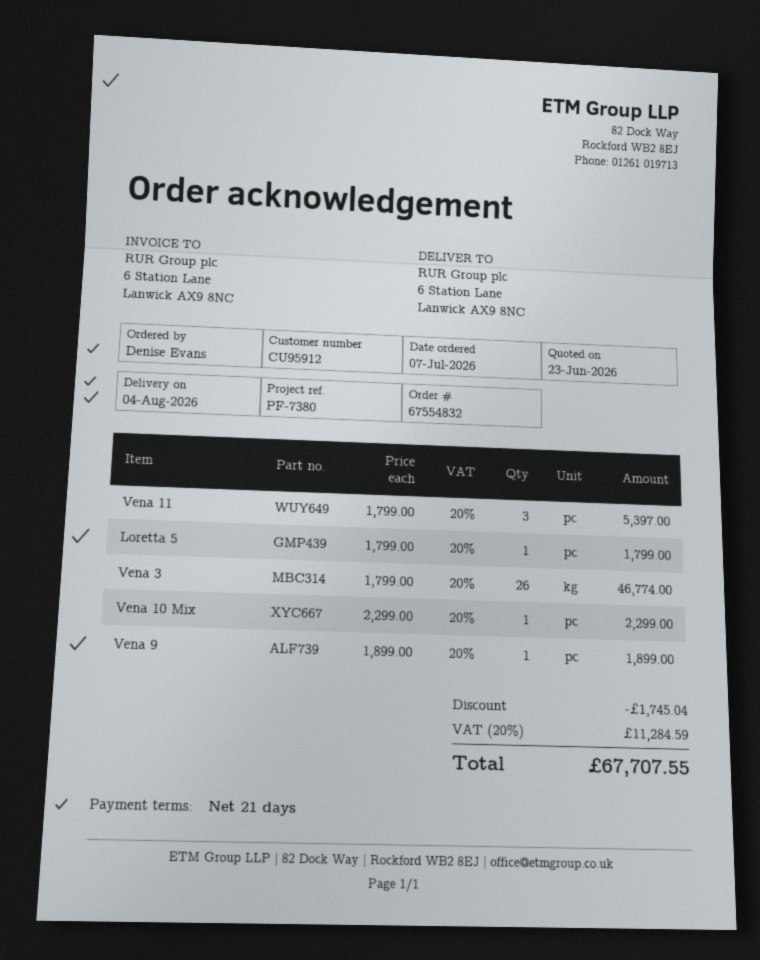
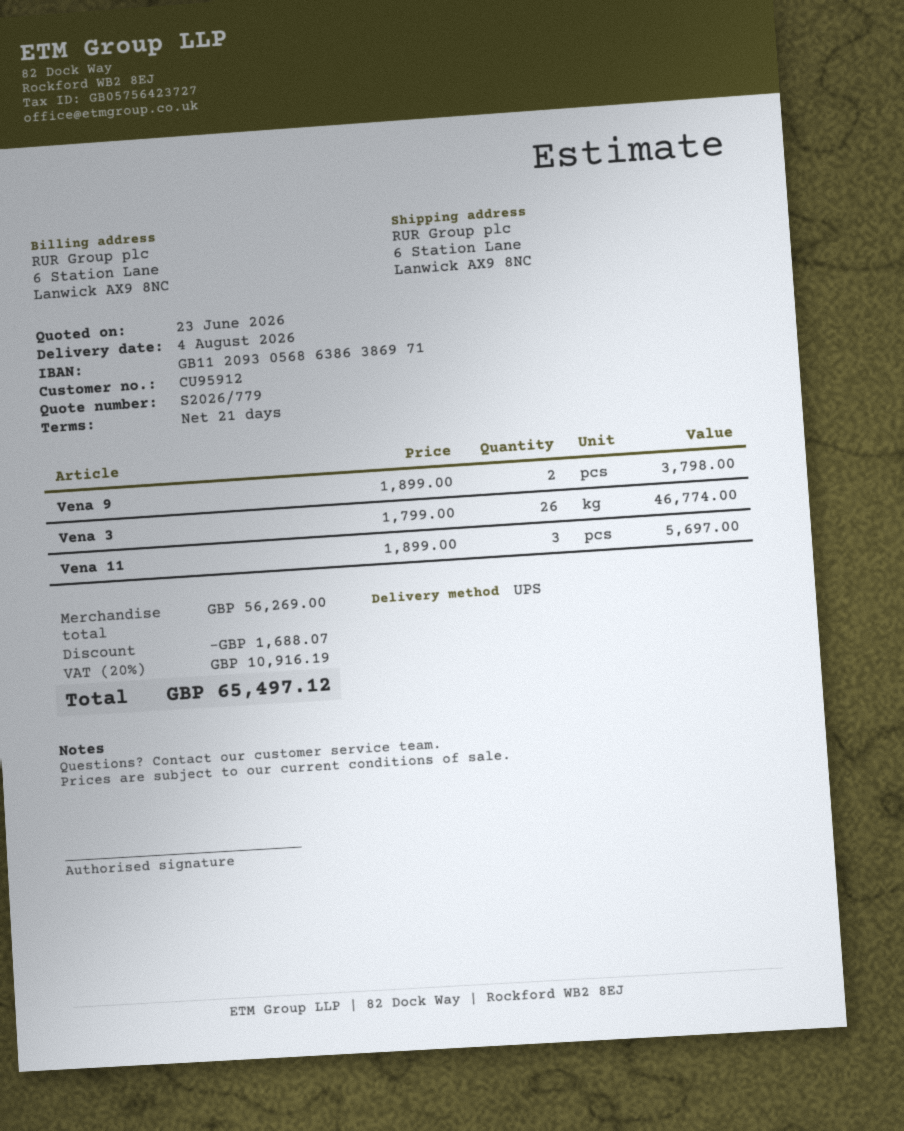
Vena 11: 3 x 1799.00 = 5397.00 -> 3 x 1899.00 = 5697.00
Loretta 5: 1 x 1799.00 = 1799.00 -> none
Vena 10 Mix: 1 x 2299.00 = 2299.00 -> none
Vena 9: 1 x 1899.00 = 1899.00 -> 2 x 1899.00 = 3798.00
discount: 1745.04 -> 1688.07
tax: 20% = 11284.59 -> 20% = 10916.19
total: 67707.55 -> 65497.12

